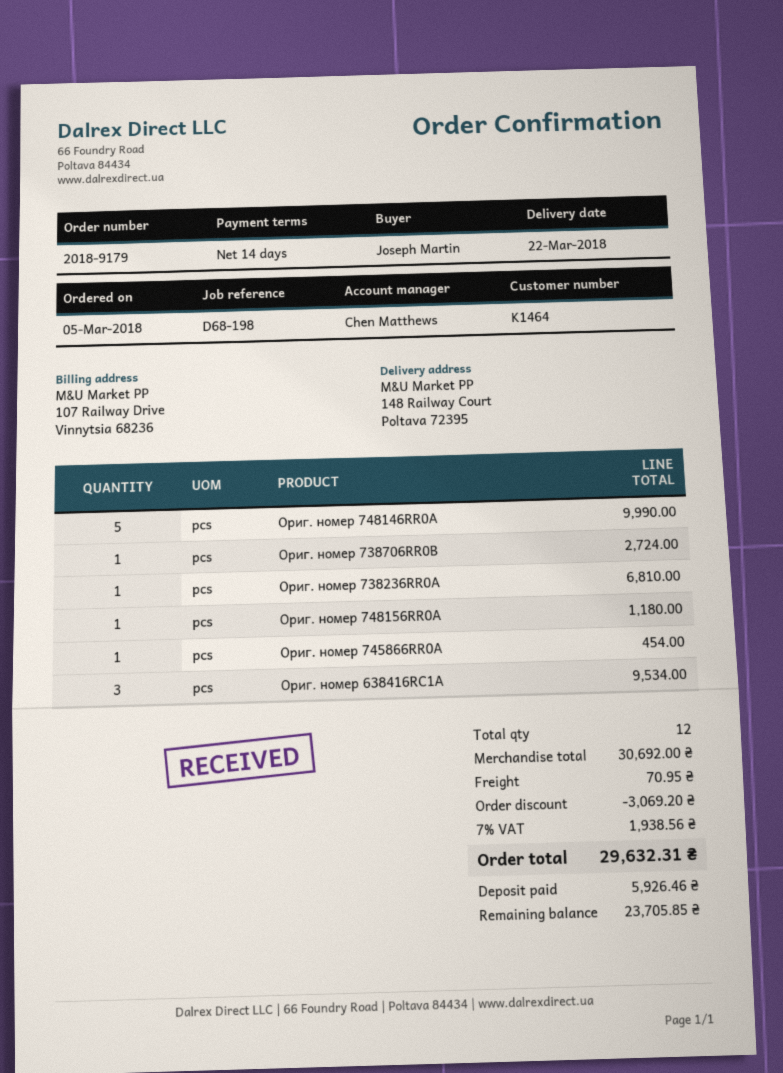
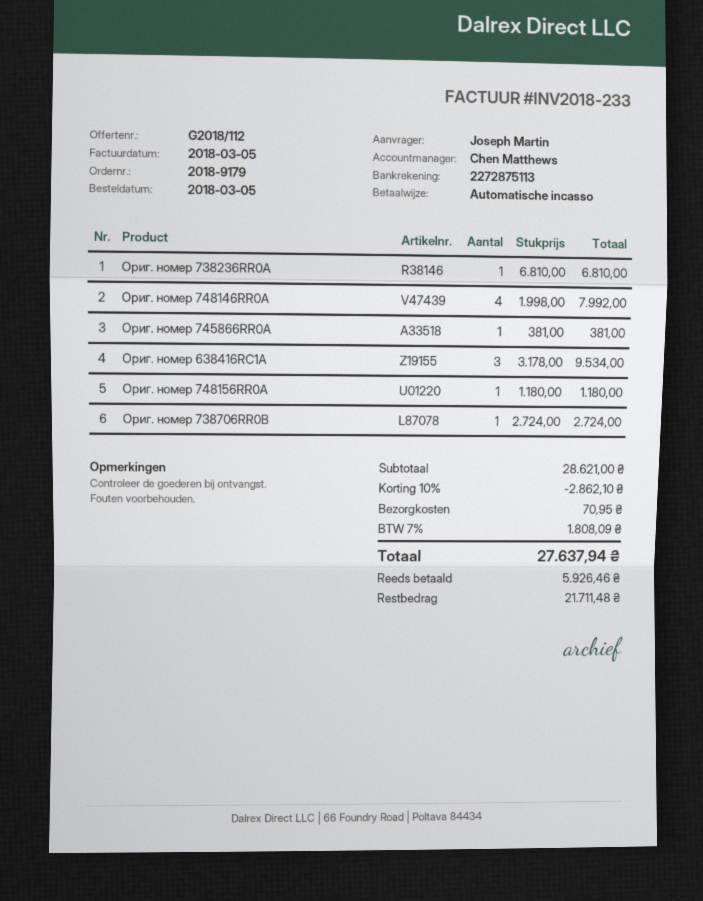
Ориг. номер 748146RR0A: 5 for 9990.00 -> 4 for 7992.00
Ориг. номер 745866RR0A: 1 for 454.00 -> 1 for 381.00
subtotal: 30692.00 -> 28621.00
discount: 3069.20 -> 2862.10
tax: 7% = 1938.56 -> 7% = 1808.09
total: 29632.31 -> 27637.94
balance: 23705.85 -> 21711.48

